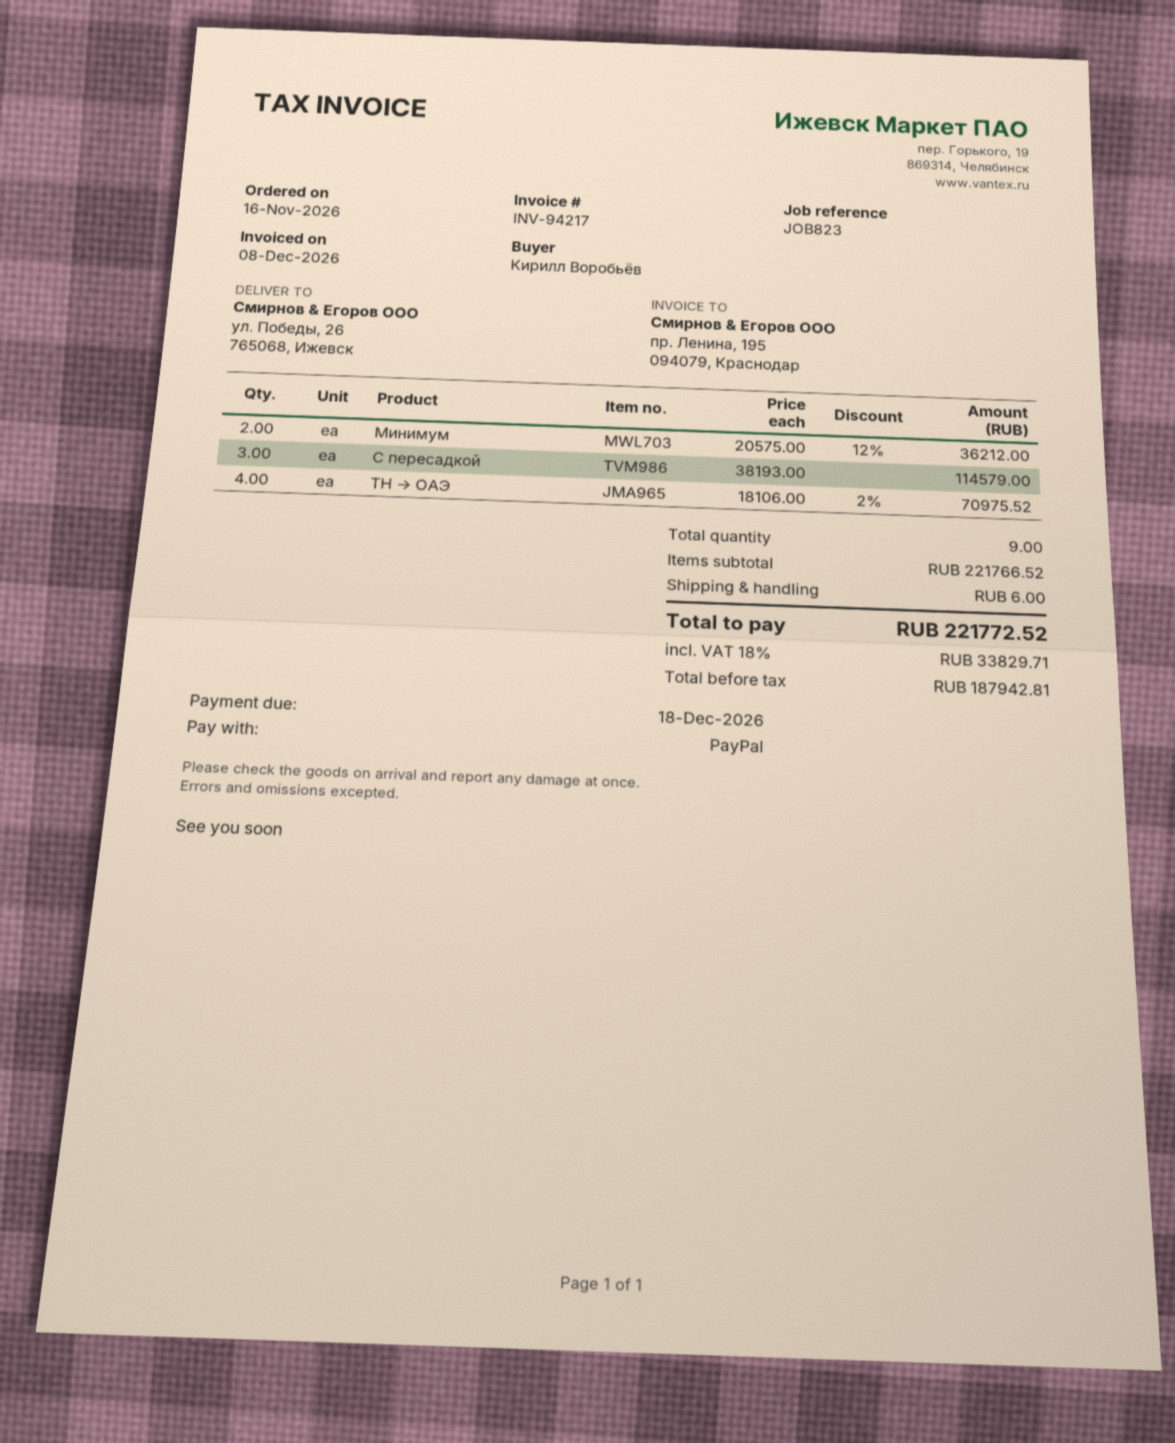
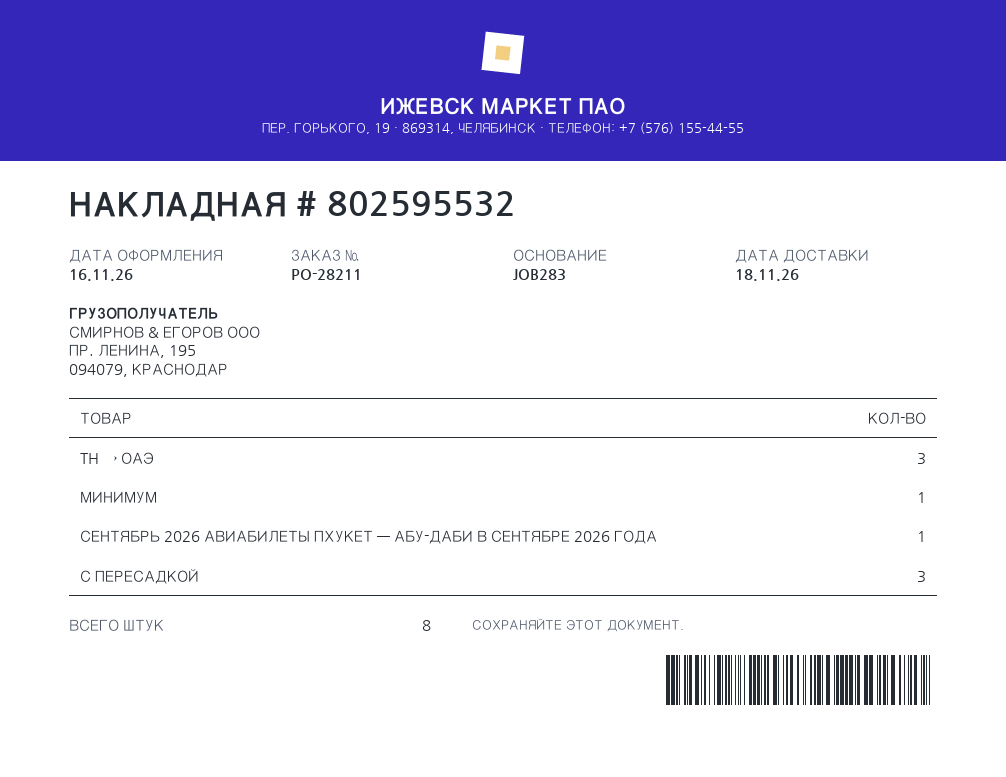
reference: JOB823 -> JOB283
ship to: ул. Победы, 26, 765068, Ижевск -> ПР. ЛЕНИНА, 195, 094079, КРАСНОДАР
Минимум: 2 -> 1
TH → ОАЭ: 4 -> 3
СЕНТЯБРЬ 2026 АВИАБИЛЕТЫ ПХУКЕТ — АБУ-ДАБИ В СЕНТЯБРЕ 2026 ГОДА: none -> 1
total quantity: 9 -> 8

